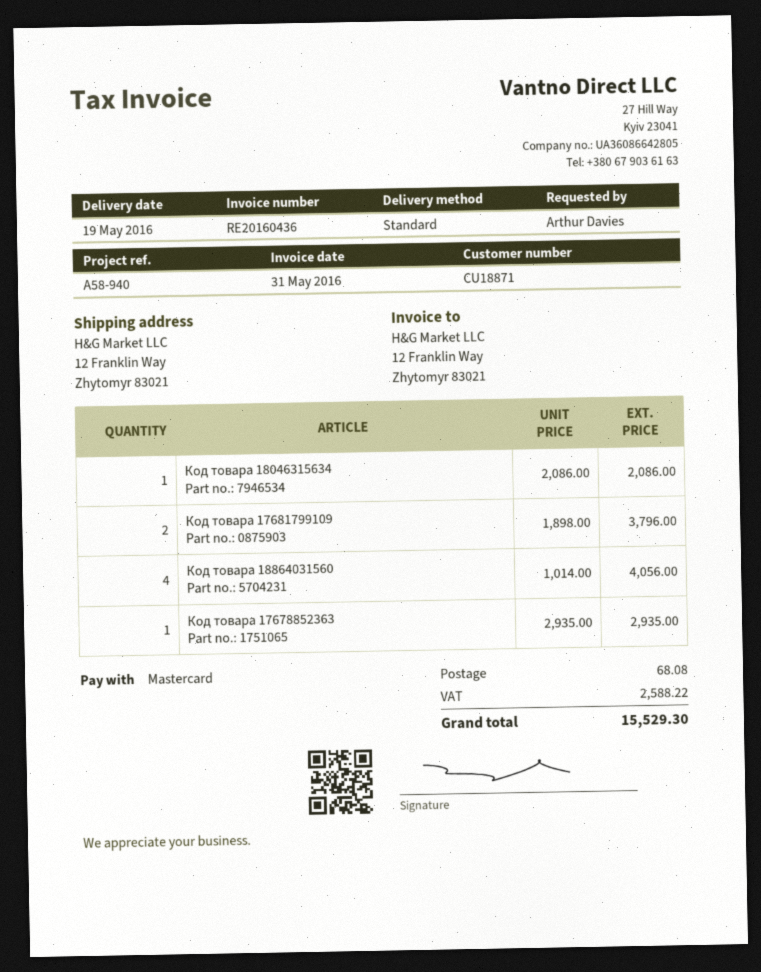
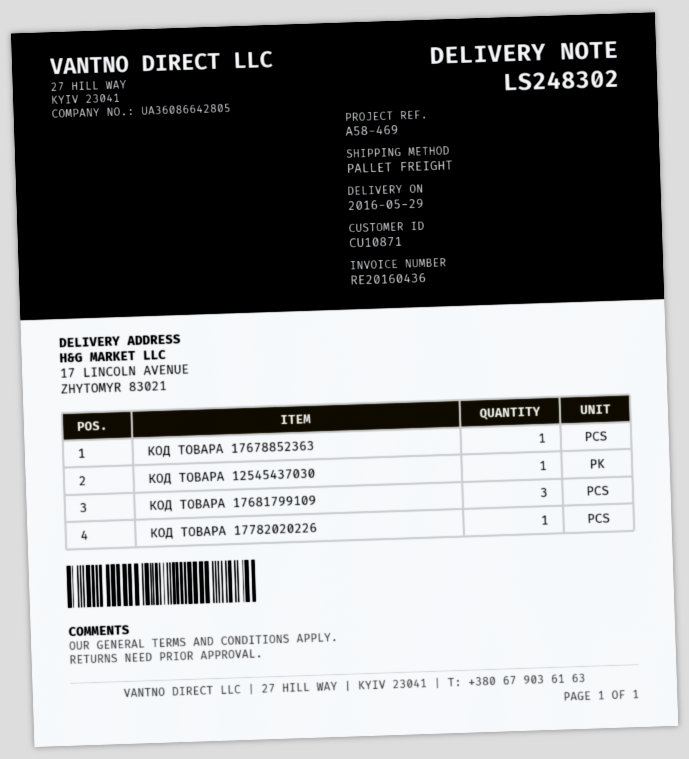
delivery date: 2016-05-19 -> 2016-05-29
customer number: CU18871 -> CU10871
reference: A58-940 -> A58-469
shipping method: standard -> pallet freight
ship to: 12 Franklin Way, Zhytomyr 83021 -> 17 LINCOLN AVENUE, ZHYTOMYR 83021
Код товара 18046315634: 1 -> none
Код товара 17681799109: 2 -> 3
Код товара 18864031560: 4 -> none
КОД ТОВАРА 12545437030: none -> 1
КОД ТОВАРА 17782020226: none -> 1

